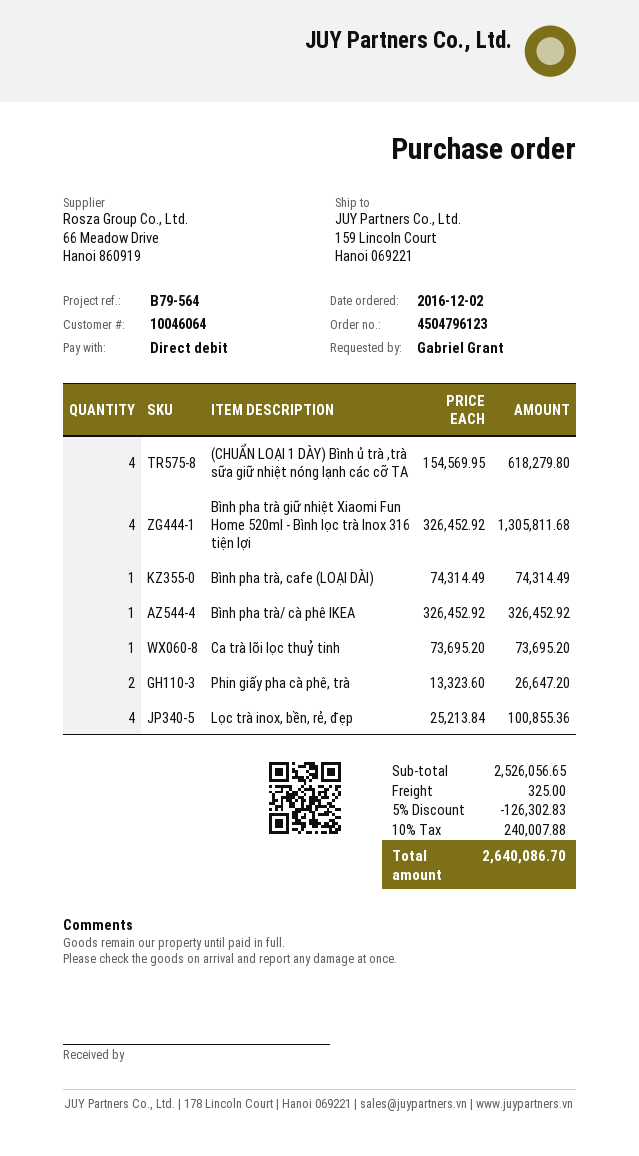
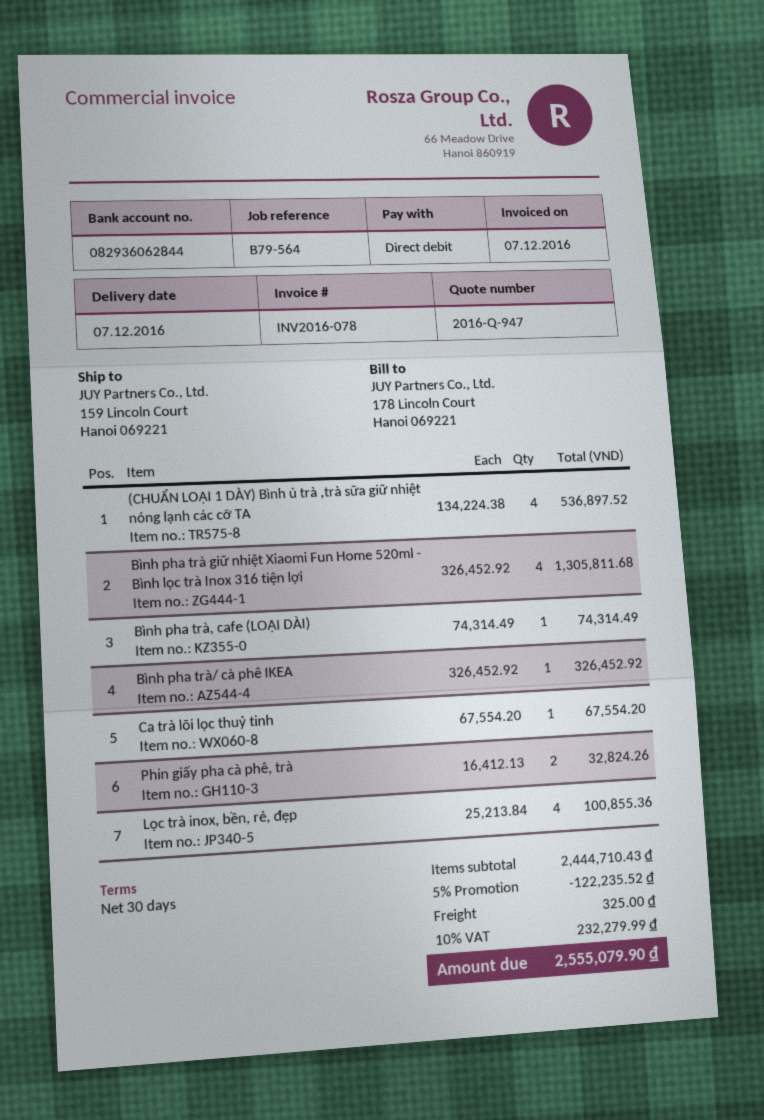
(CHUẨN LOẠI 1 DÀY) Bình ủ trà ,trà sữa giữ nhiệt nóng lạnh các cỡ TA: 4 x 154569.95 = 618279.80 -> 4 x 134224.38 = 536897.52
Ca trà lõi lọc thuỷ tinh: 1 x 73695.20 = 73695.20 -> 1 x 67554.20 = 67554.20
Phin giấy pha cà phê, trà: 2 x 13323.60 = 26647.20 -> 2 x 16412.13 = 32824.26
subtotal: 2526056.65 -> 2444710.43
discount: 5% = 126302.83 -> 5% = 122235.52
tax: 10% = 240007.88 -> 10% = 232279.99
total: 2640086.70 -> 2555079.90

